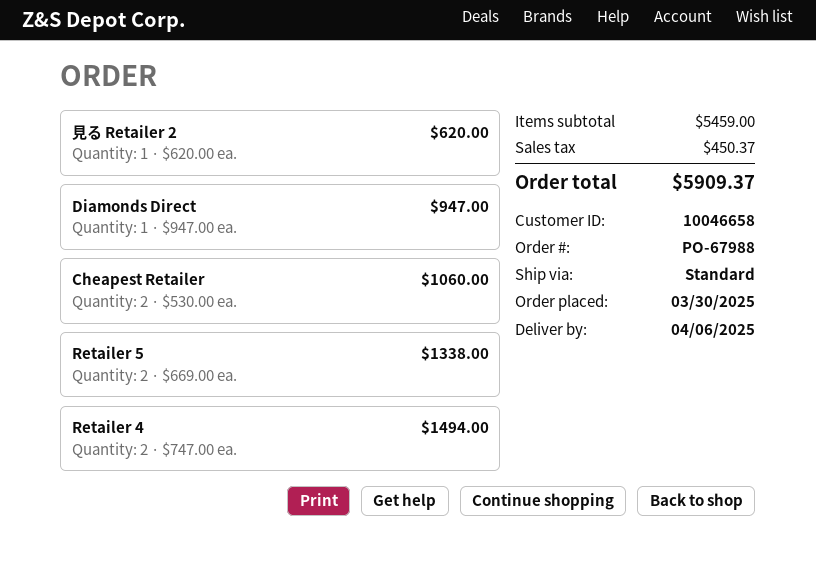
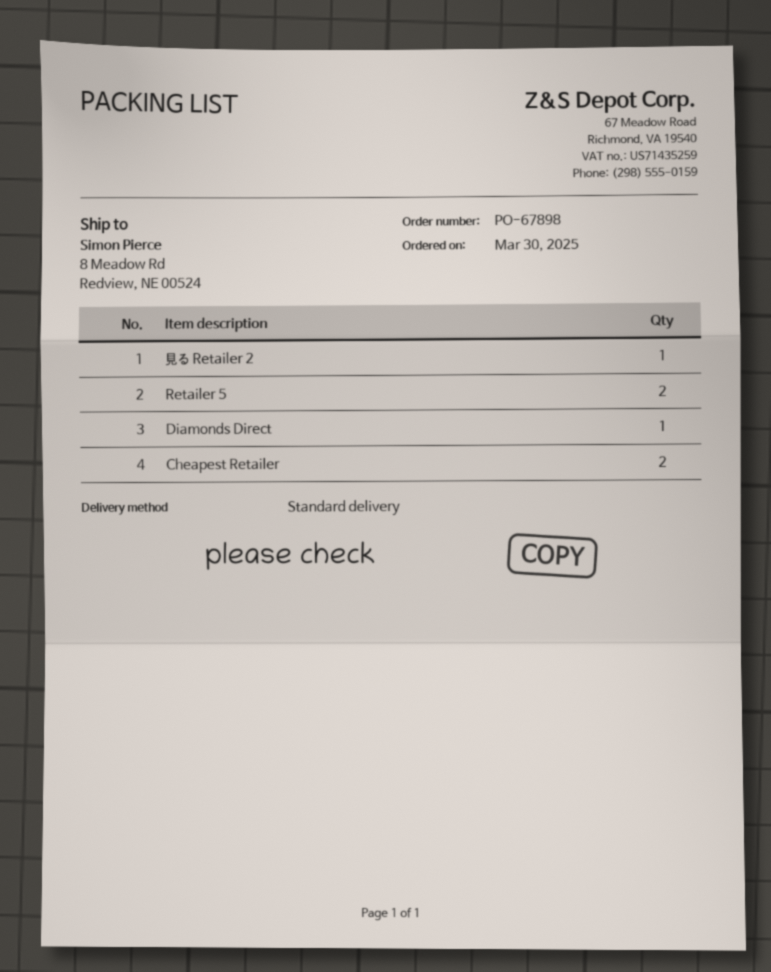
order number: PO-67988 -> PO-67898
Retailer 4: 2 -> none

